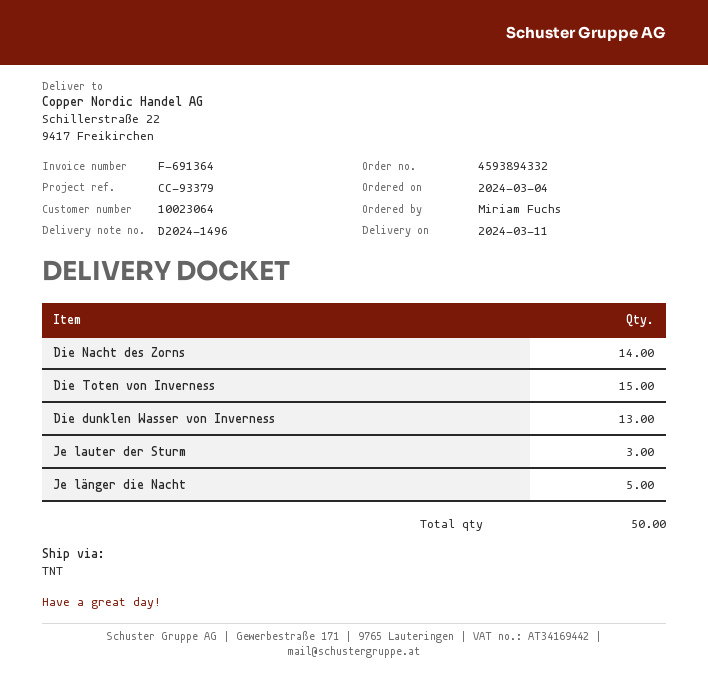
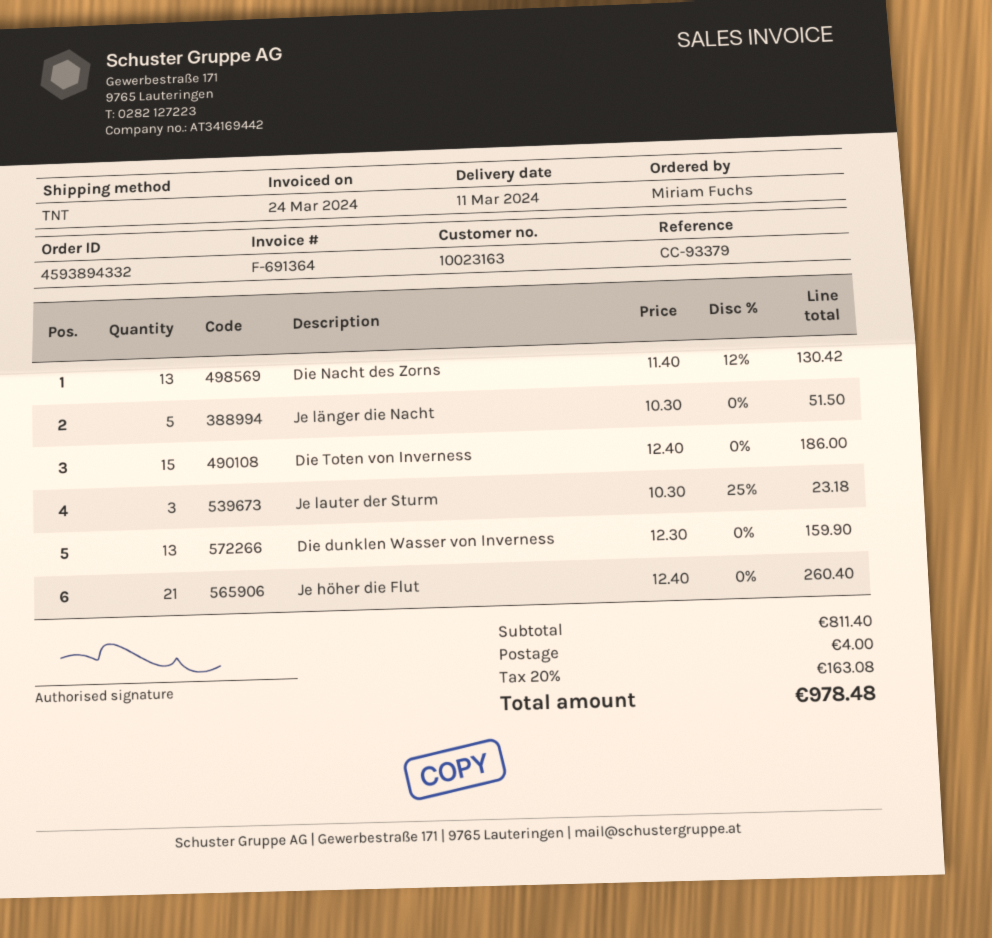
customer number: 10023064 -> 10023163
Die Nacht des Zorns: 14 -> 13
Je höher die Flut: none -> 21

